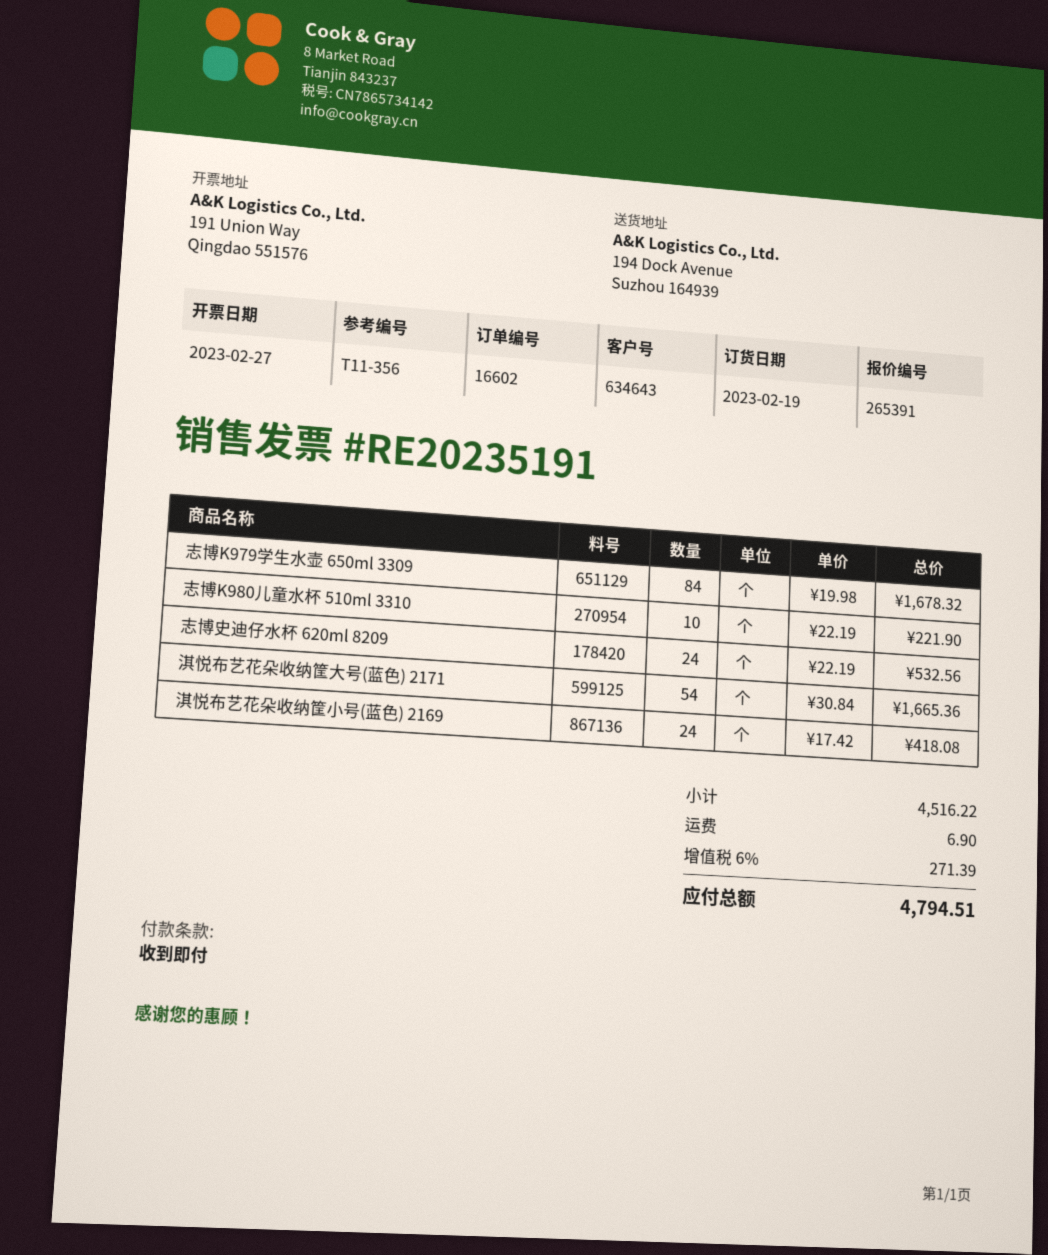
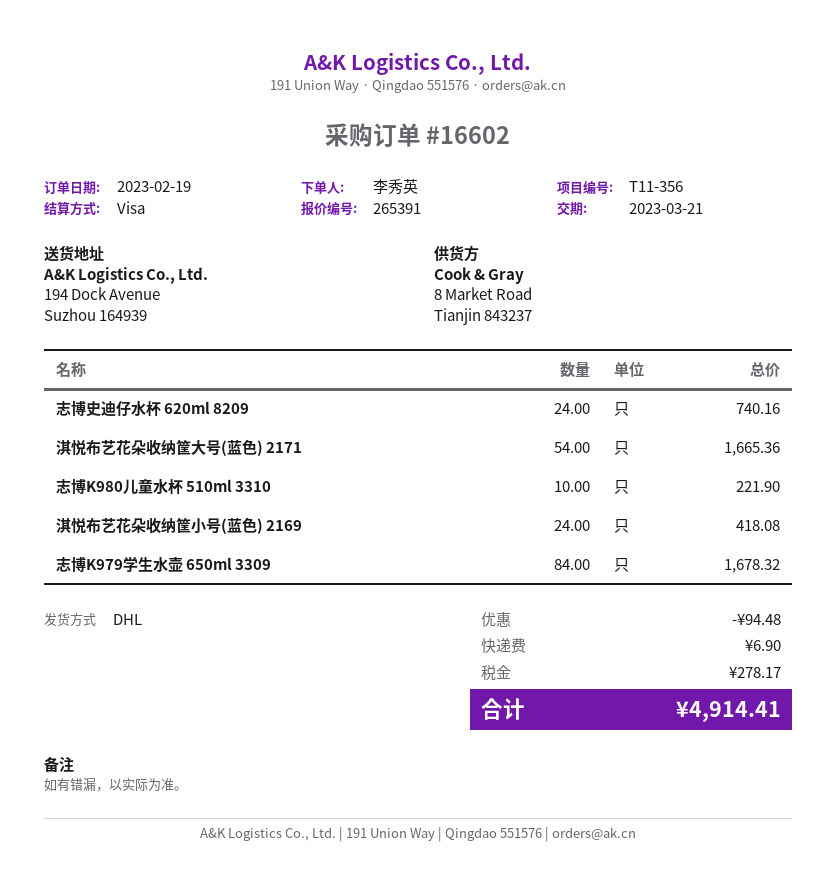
志博史迪仔水杯 620ml 8209: 24 for 532.56 -> 24 for 740.16
discount: none -> 94.48
tax: 271.39 -> 278.17
total: 4794.51 -> 4914.41

